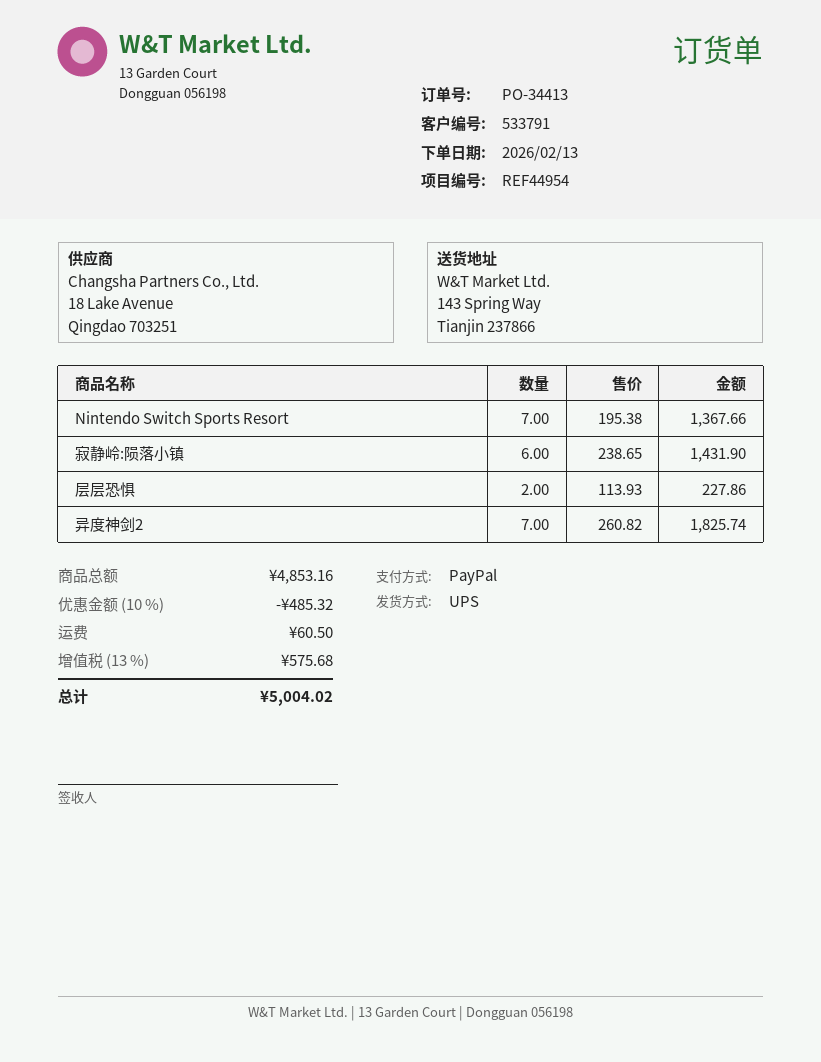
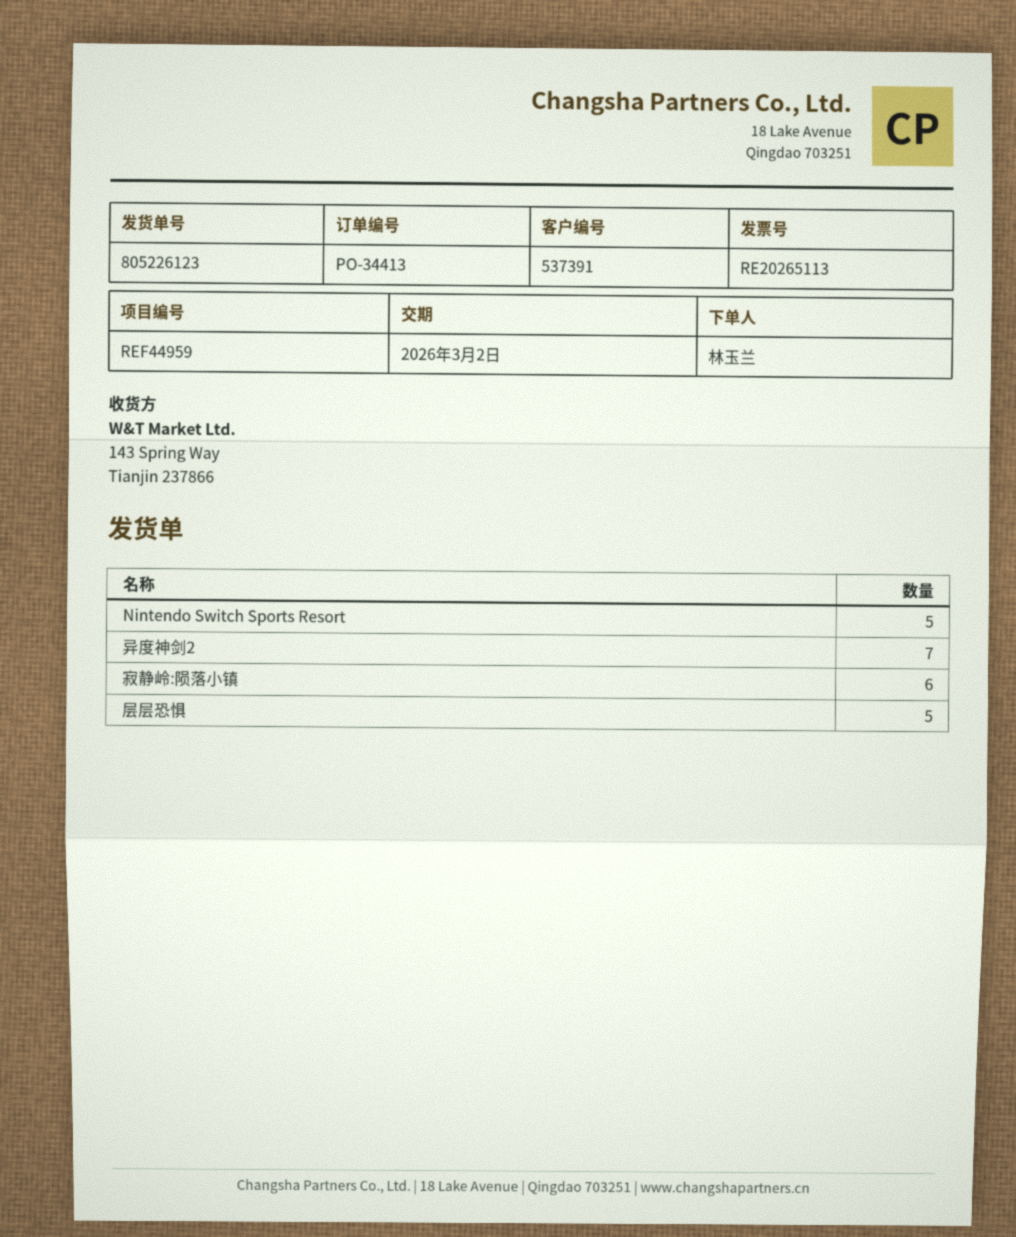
customer number: 533791 -> 537391
reference: REF44954 -> REF44959
Nintendo Switch Sports Resort: 7 -> 5
层层恐惧: 2 -> 5

